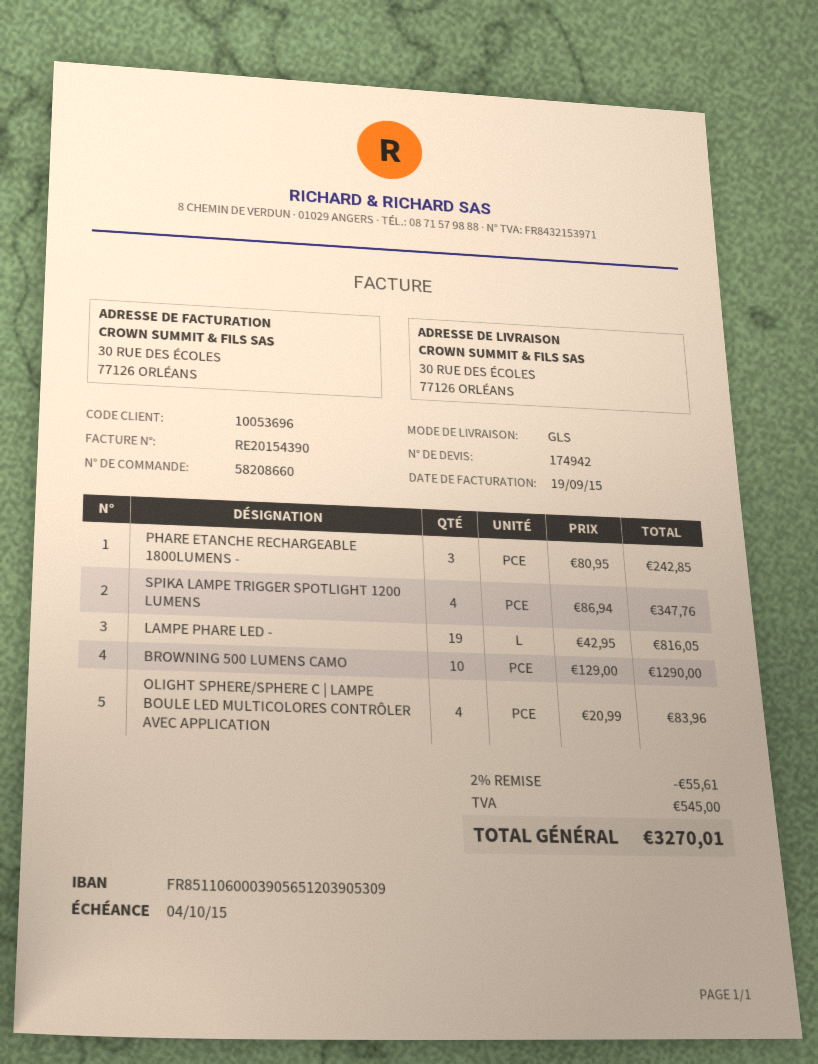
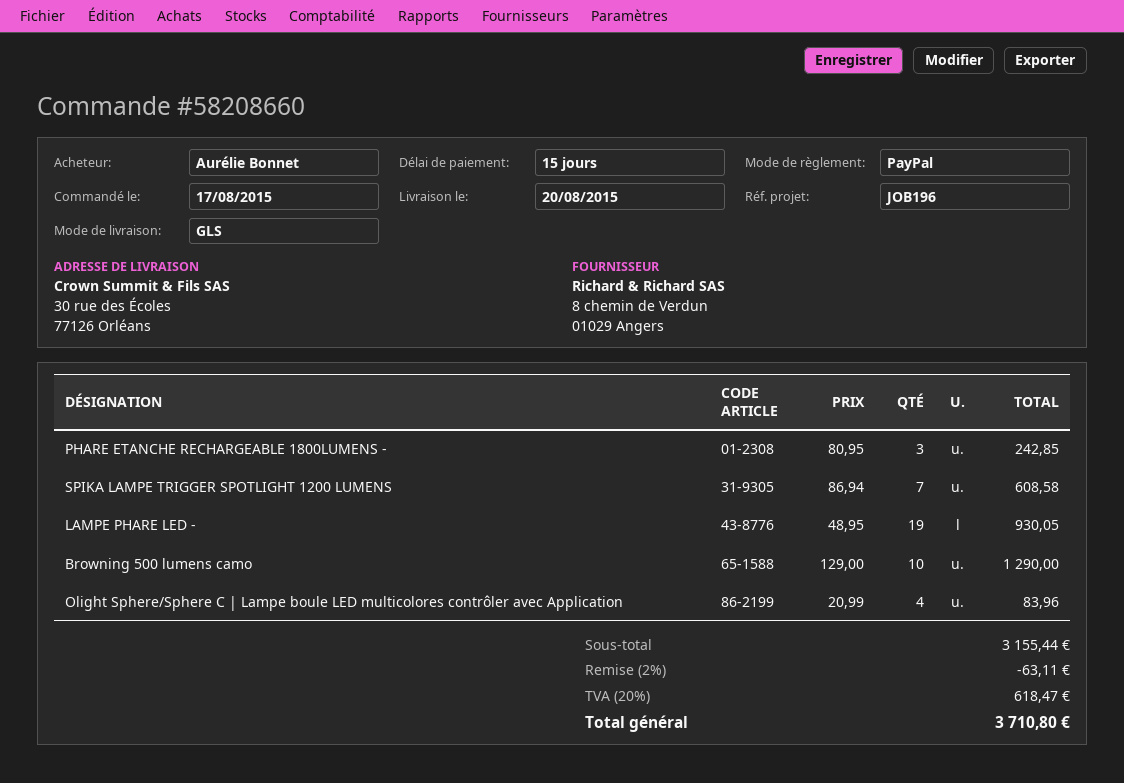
SPIKA LAMPE TRIGGER SPOTLIGHT 1200 LUMENS: 4 x 86.94 = 347.76 -> 7 x 86.94 = 608.58
LAMPE PHARE LED -: 19 x 42.95 = 816.05 -> 19 x 48.95 = 930.05
discount: 2% = 55.61 -> 2% = 63.11
tax: 545.00 -> 618.47
total: 3270.01 -> 3710.80

